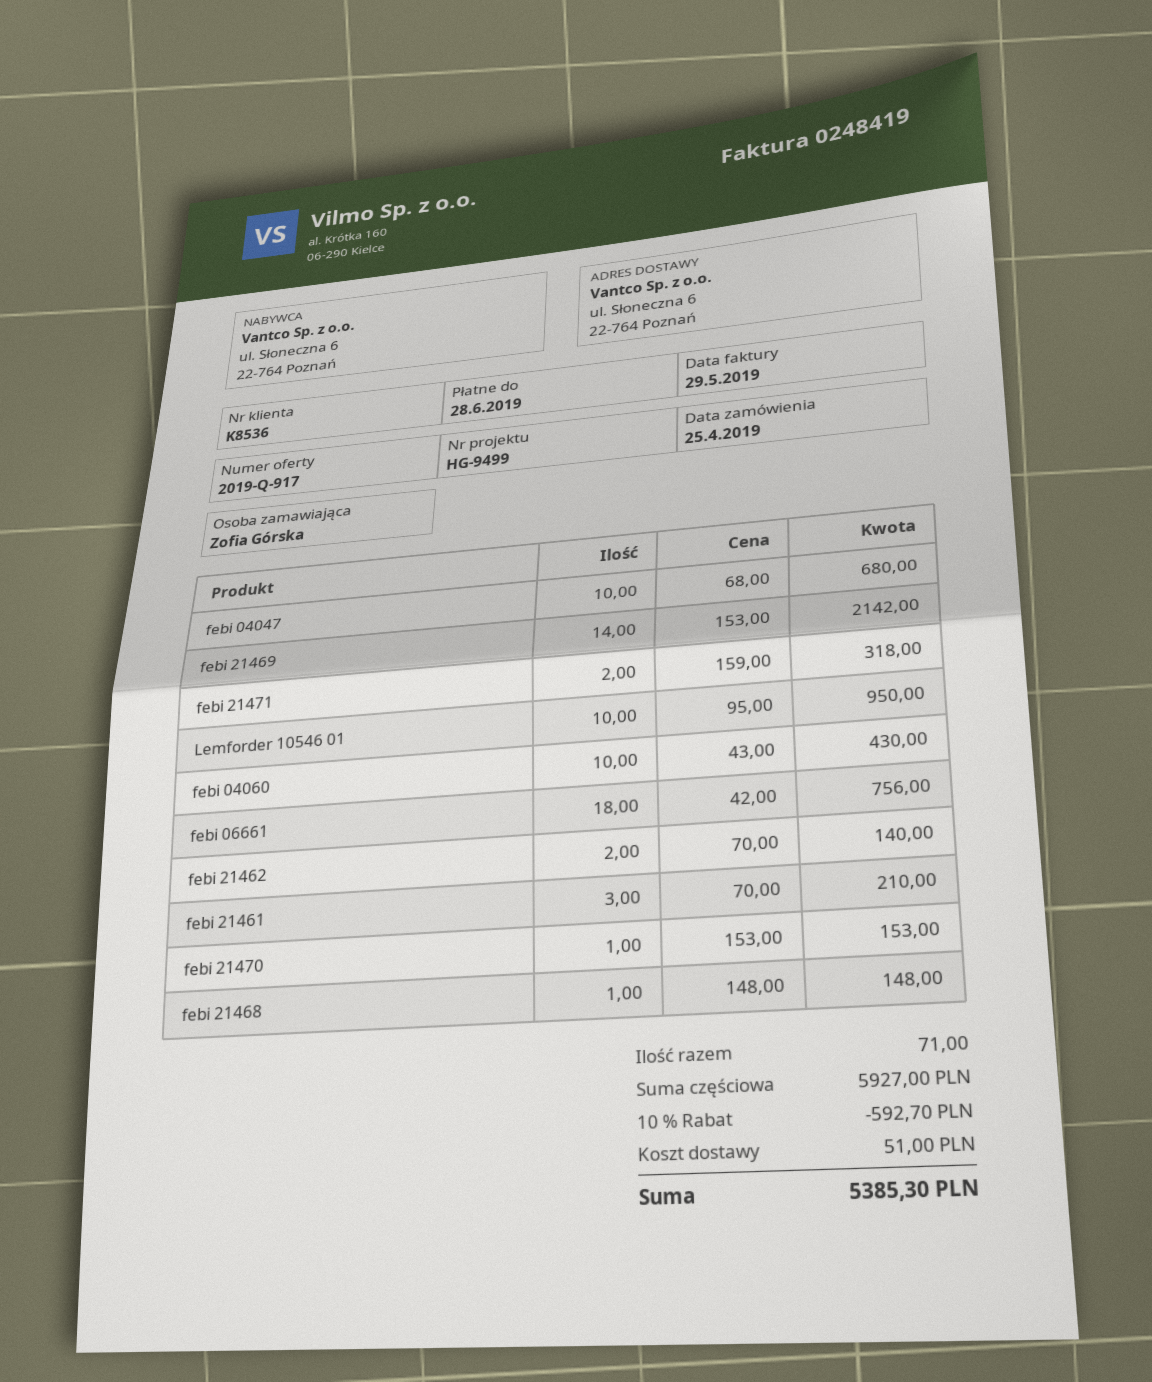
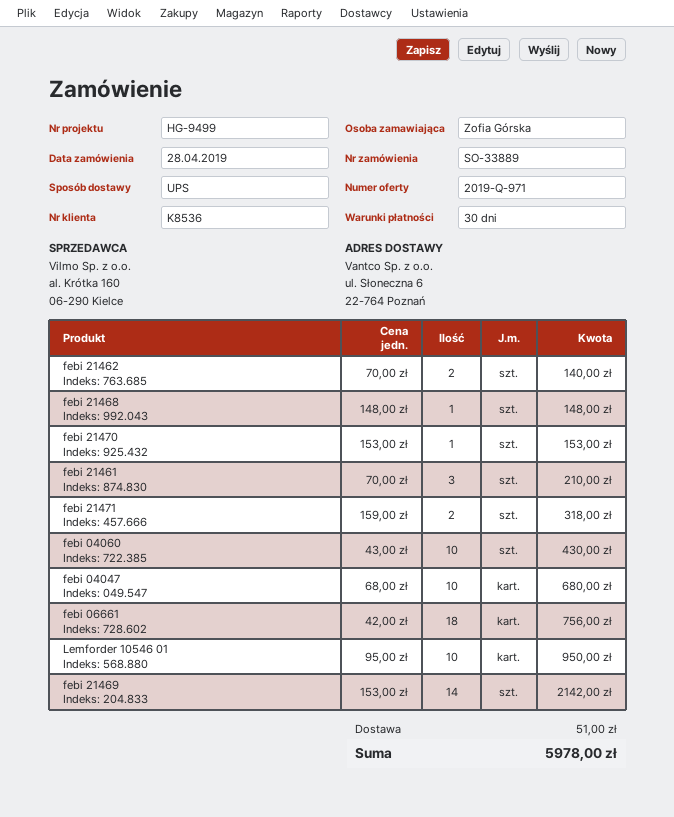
quote number: 2019-Q-917 -> 2019-Q-971
order date: 2019-04-25 -> 2019-04-28
discount: 10% = 592.70 -> none
total: 5385.30 -> 5978.00

